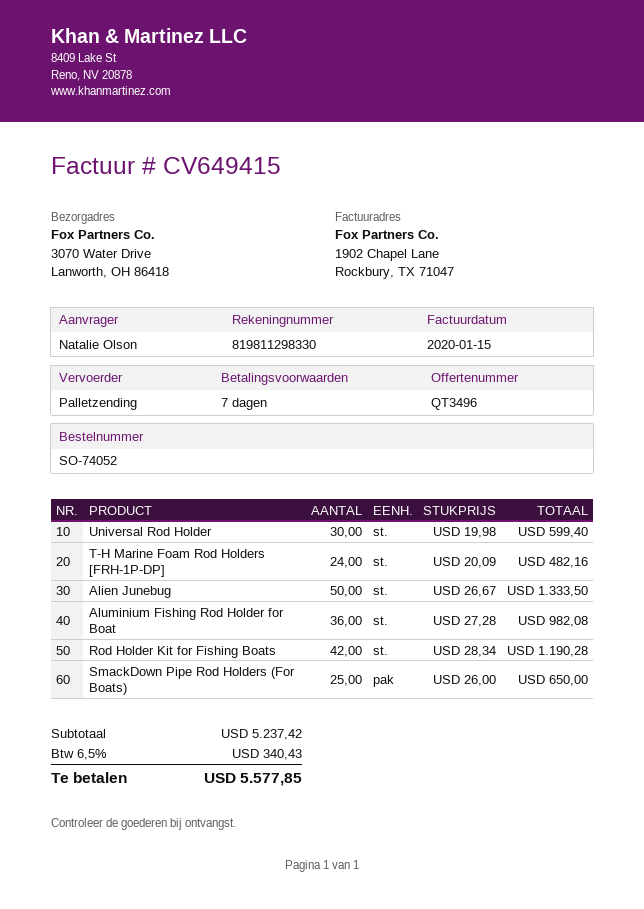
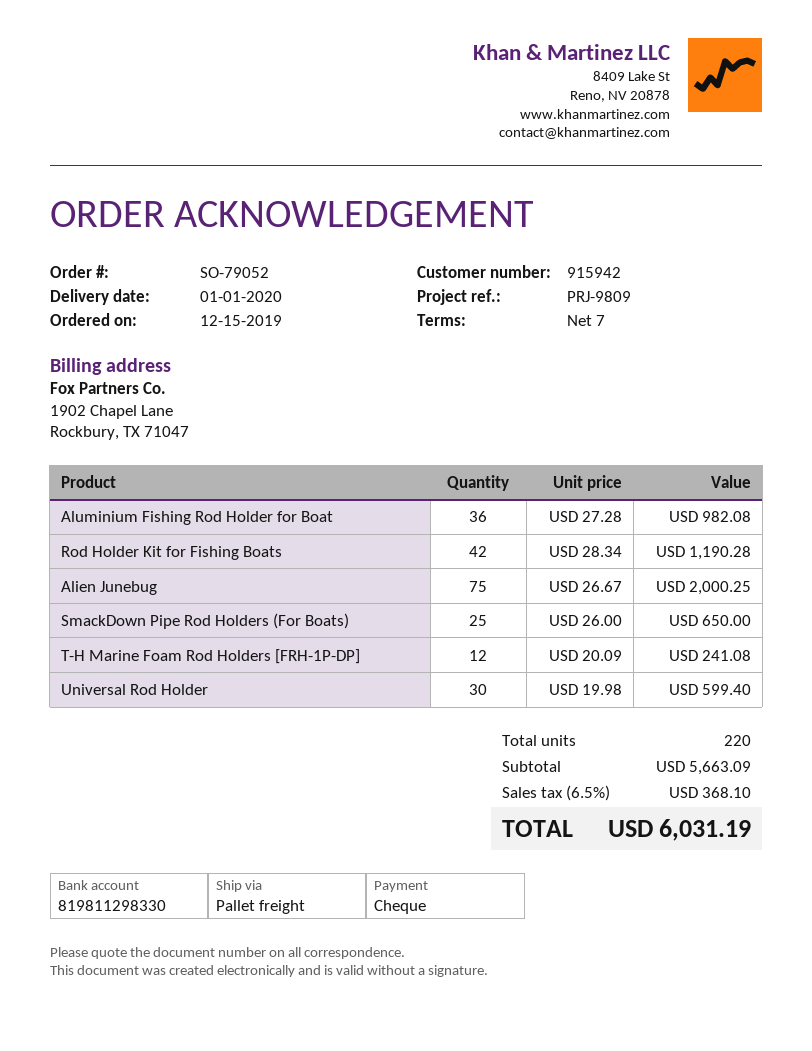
order number: SO-74052 -> SO-79052
T-H Marine Foam Rod Holders [FRH-1P-DP]: 24 x 20.09 = 482.16 -> 12 x 20.09 = 241.08
Alien Junebug: 50 x 26.67 = 1333.50 -> 75 x 26.67 = 2000.25
subtotal: 5237.42 -> 5663.09
tax: 6.5% = 340.43 -> 6.5% = 368.10
total: 5577.85 -> 6031.19

